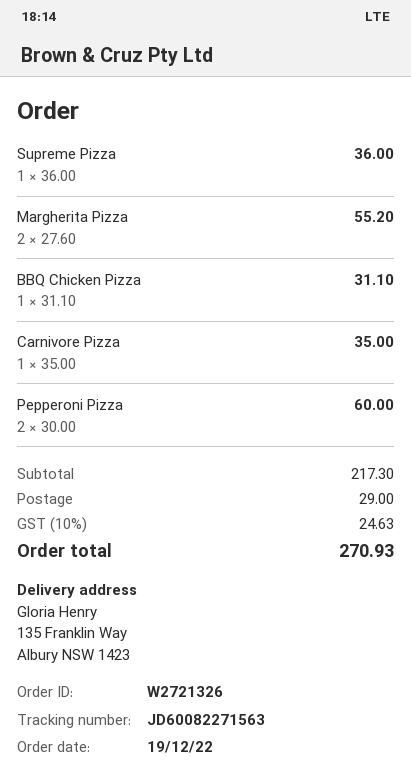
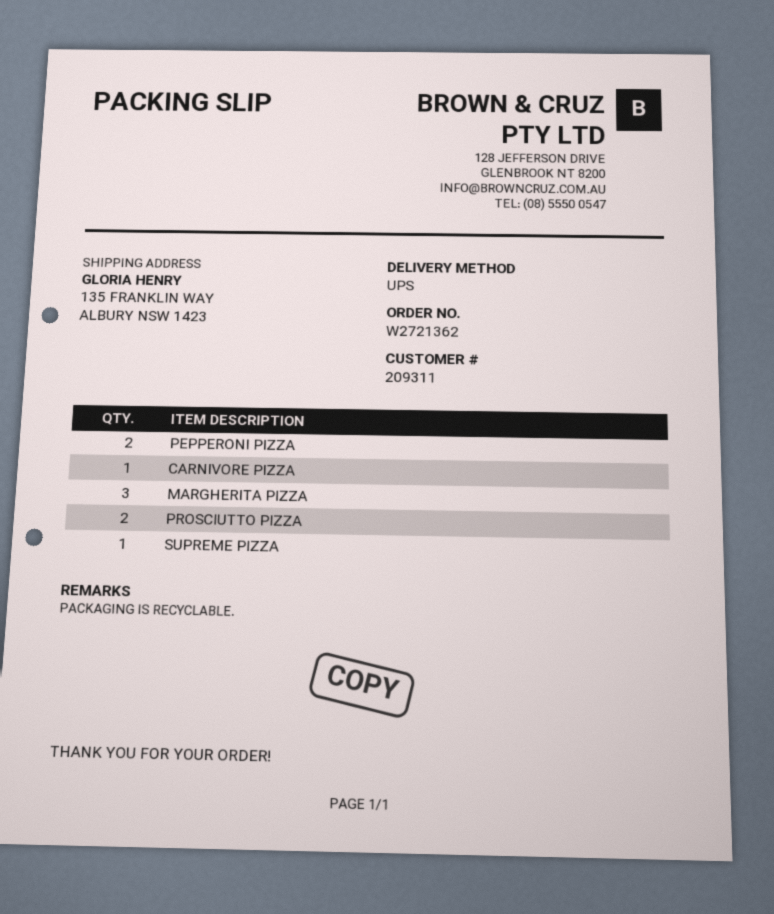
order number: W2721326 -> W2721362
Margherita Pizza: 2 -> 3
BBQ Chicken Pizza: 1 -> none
PROSCIUTTO PIZZA: none -> 2

